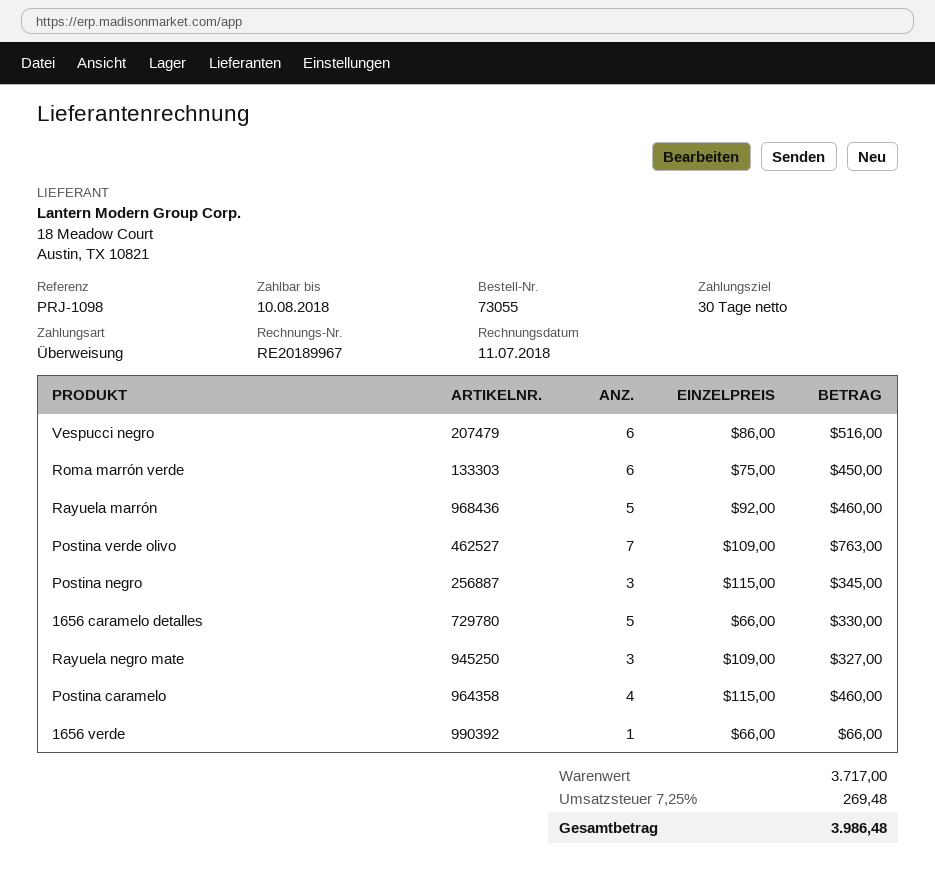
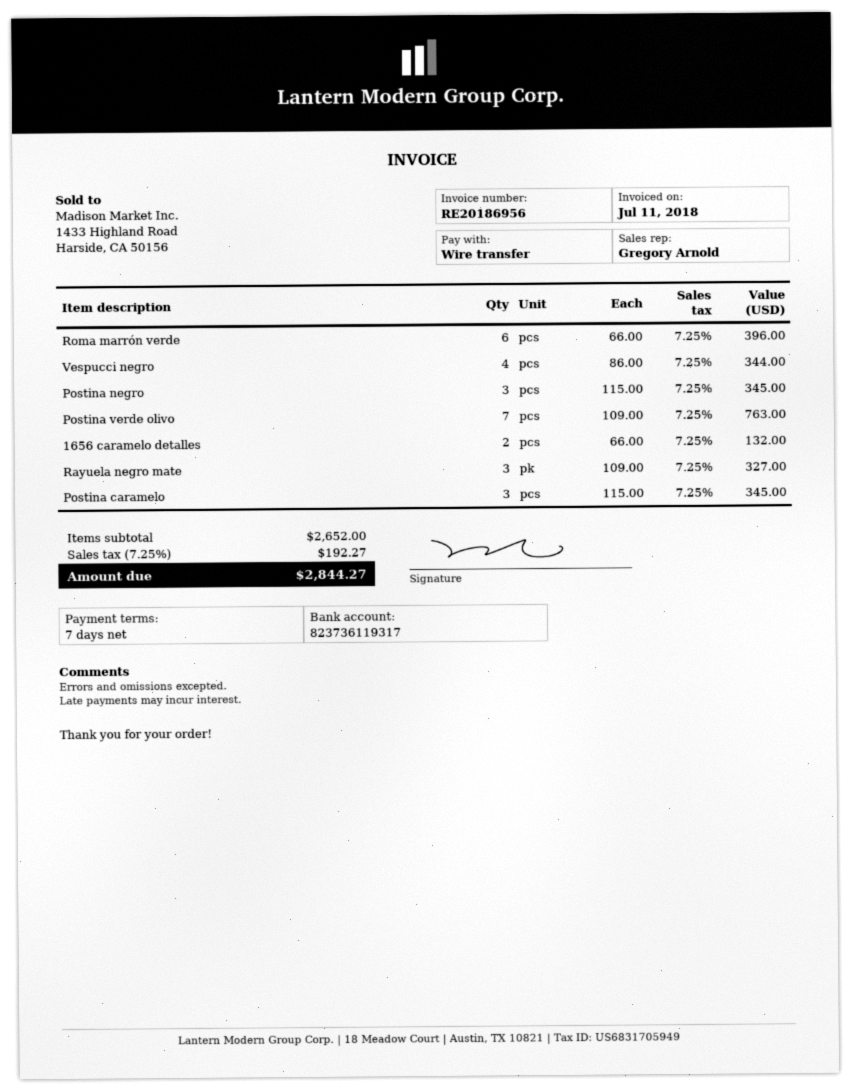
invoice number: RE20189967 -> RE20186956
payment terms: 30 days -> 7 days
Vespucci negro: 6 x 86.00 = 516.00 -> 4 x 86.00 = 344.00
Roma marrón verde: 6 x 75.00 = 450.00 -> 6 x 66.00 = 396.00
Rayuela marrón: 5 x 92.00 = 460.00 -> none
1656 caramelo detalles: 5 x 66.00 = 330.00 -> 2 x 66.00 = 132.00
Postina caramelo: 4 x 115.00 = 460.00 -> 3 x 115.00 = 345.00
1656 verde: 1 x 66.00 = 66.00 -> none
subtotal: 3717.00 -> 2652.00
tax: 7.25% = 269.48 -> 7.25% = 192.27
total: 3986.48 -> 2844.27

